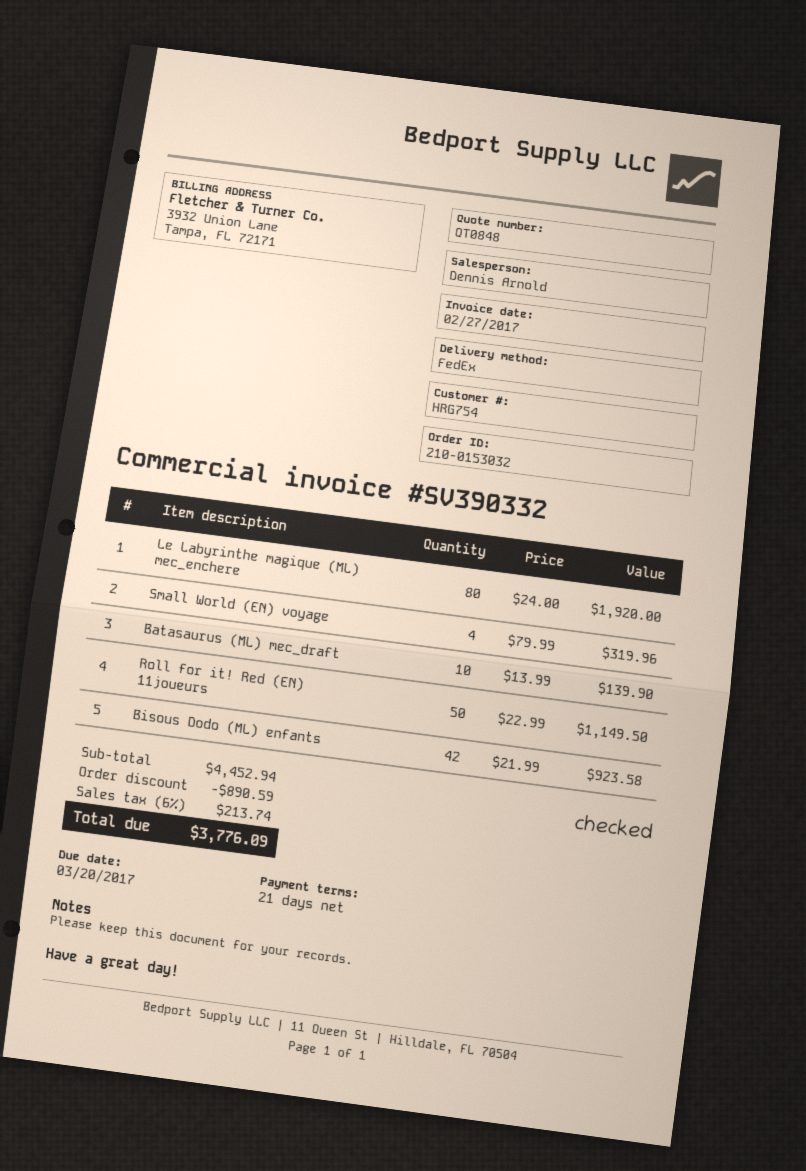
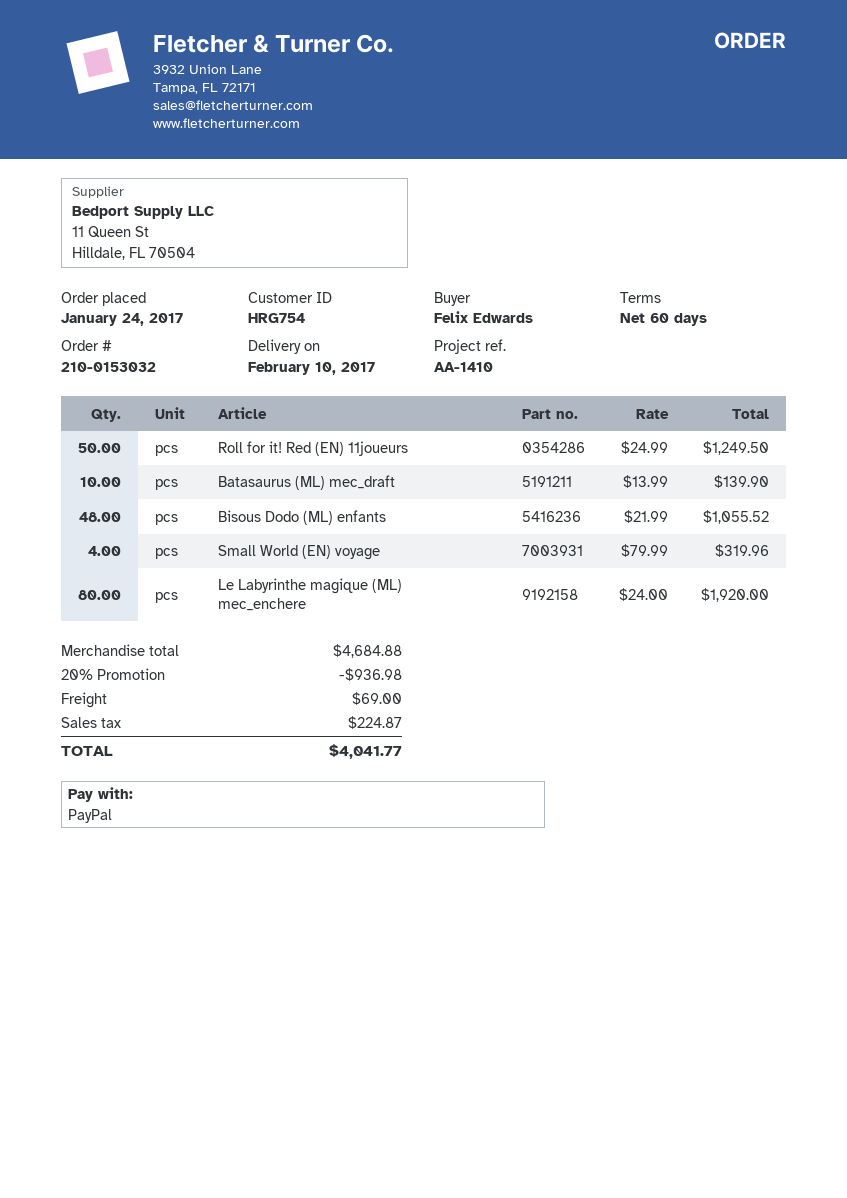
payment terms: 21 days -> 60 days
Roll for it! Red (EN) 11joueurs: 50 x 22.99 = 1149.50 -> 50 x 24.99 = 1249.50
Bisous Dodo (ML) enfants: 42 x 21.99 = 923.58 -> 48 x 21.99 = 1055.52
subtotal: 4452.94 -> 4684.88
discount: 890.59 -> 936.98
shipping: none -> 69.00
tax: 213.74 -> 224.87
total: 3776.09 -> 4041.77

